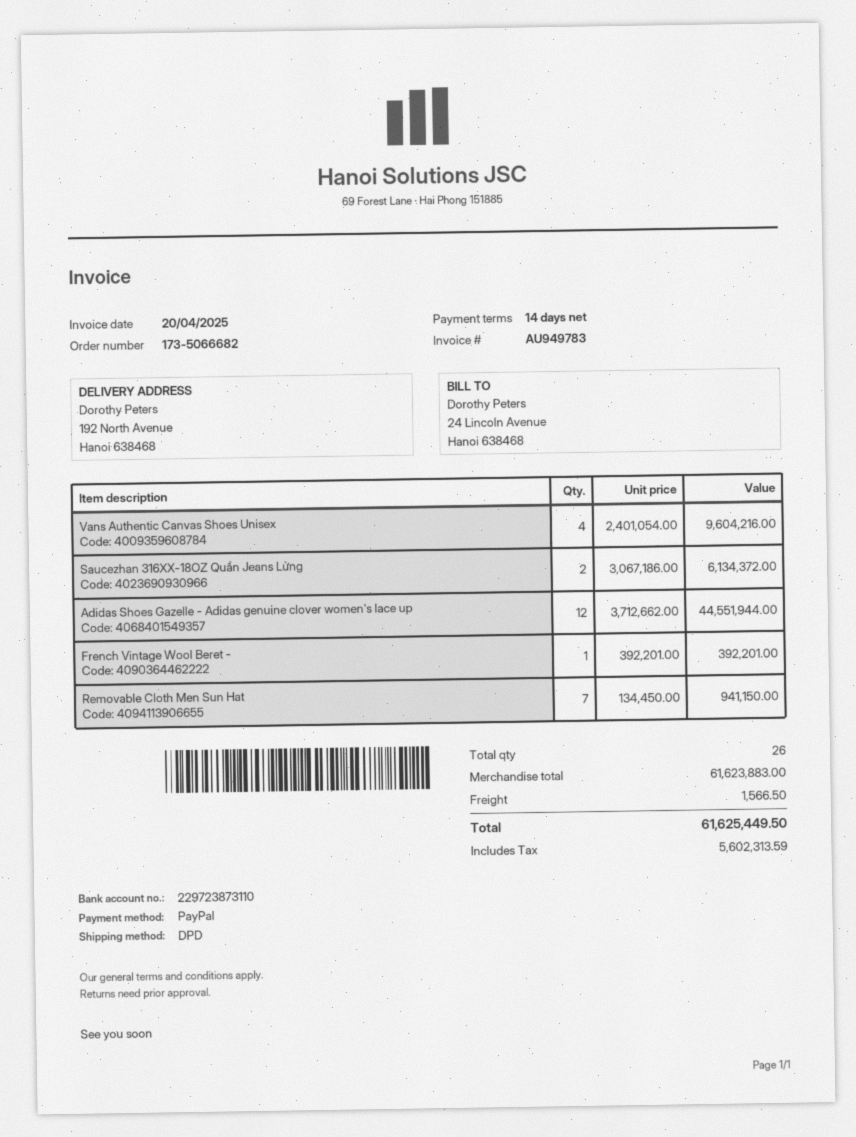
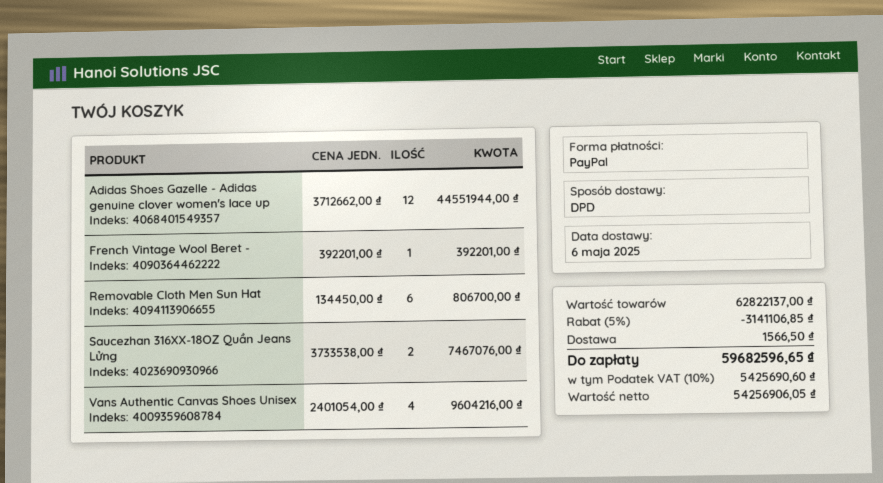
Saucezhan 316XX-18OZ Quần Jeans Lửng: 2 x 3067186.00 = 6134372.00 -> 2 x 3733538.00 = 7467076.00
Removable Cloth Men Sun Hat: 7 x 134450.00 = 941150.00 -> 6 x 134450.00 = 806700.00
subtotal: 61623883.00 -> 62822137.00
discount: none -> 5% = 3141106.85
tax: 5602313.59 -> 5425690.60
total: 61625449.50 -> 59682596.65

